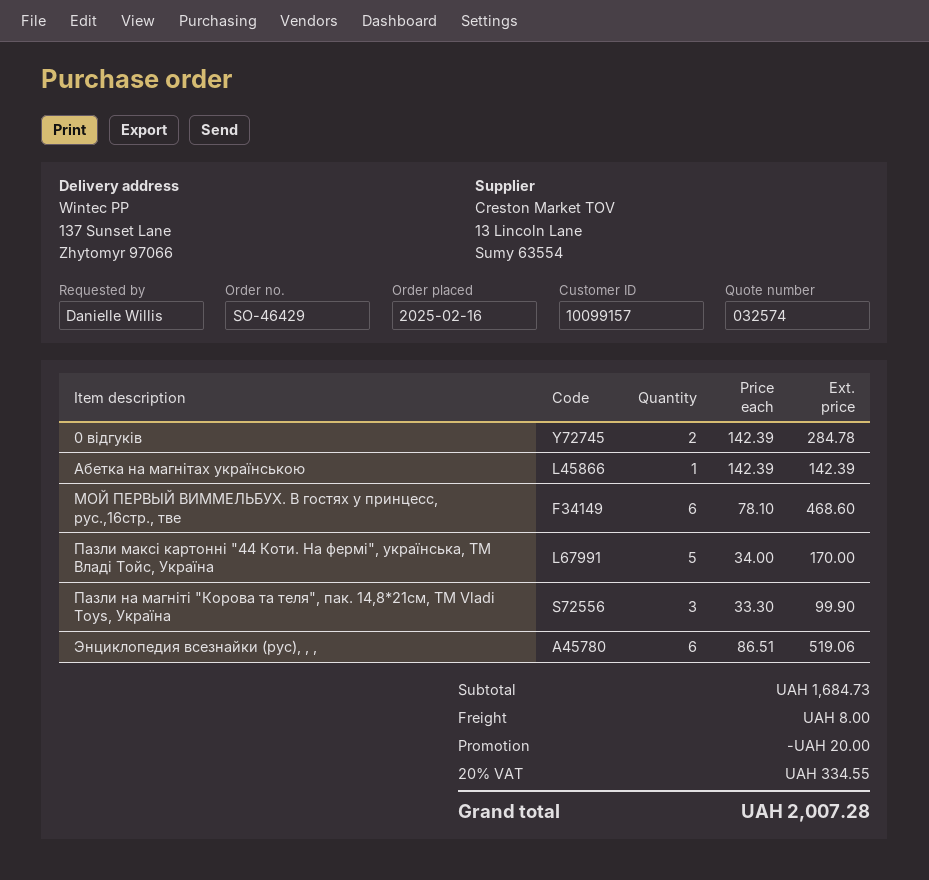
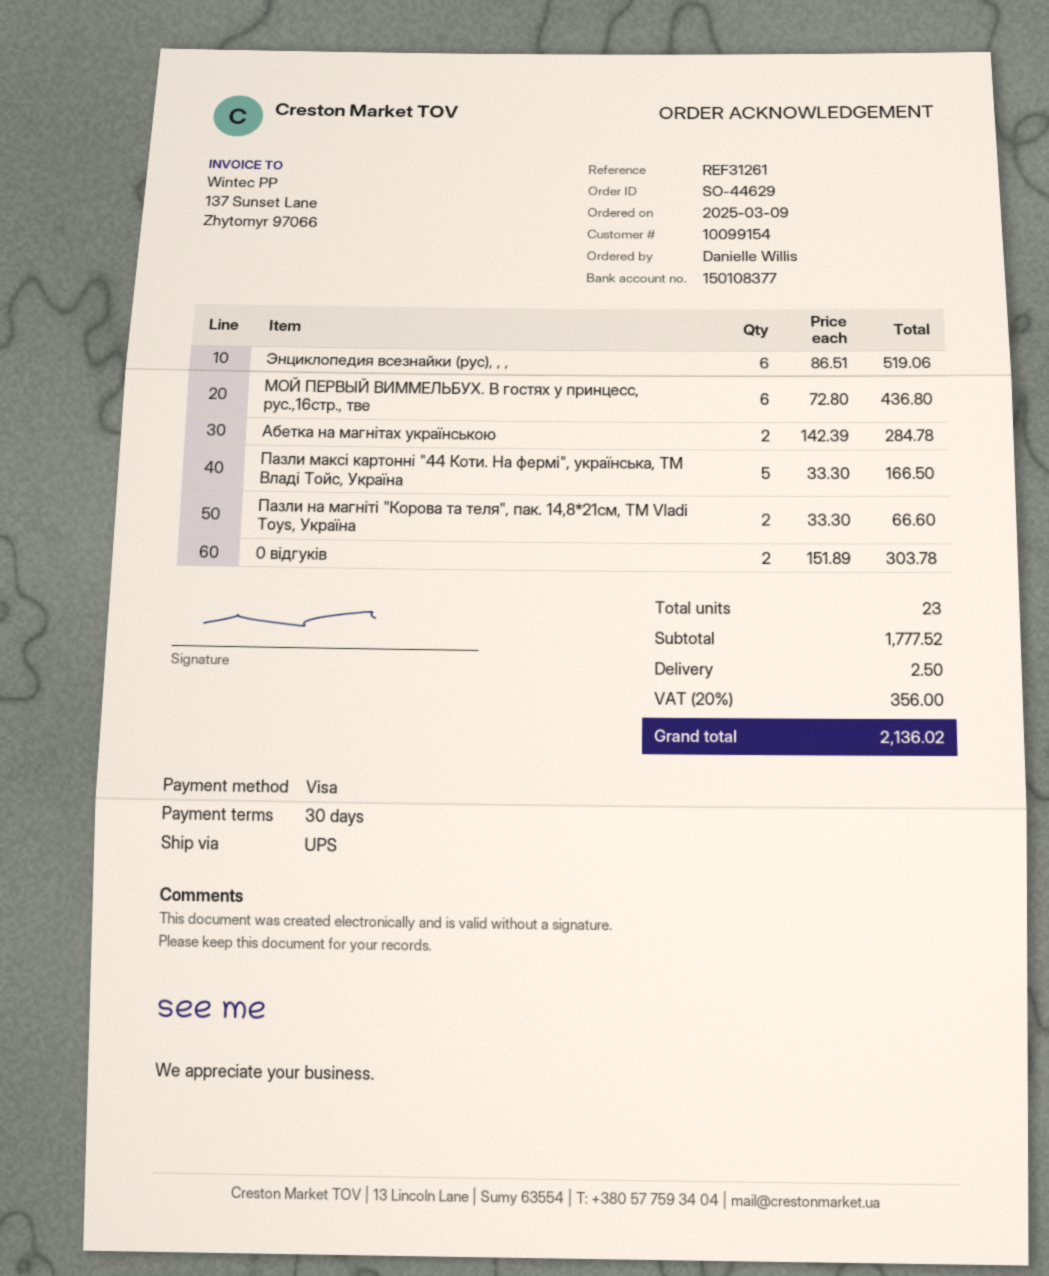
order number: SO-46429 -> SO-44629
order date: 2025-02-16 -> 2025-03-09
customer number: 10099157 -> 10099154
0 відгуків: 2 x 142.39 = 284.78 -> 2 x 151.89 = 303.78
Абетка на магнітах українською: 1 x 142.39 = 142.39 -> 2 x 142.39 = 284.78
МОЙ ПЕРВЫЙ ВИММЕЛЬБУХ. В гостях у принцесс, рус.,16стр., тве: 6 x 78.10 = 468.60 -> 6 x 72.80 = 436.80
Пазли максі картонні "44 Коти. На фермі", українська, ТМ Владі Тойс, Україна: 5 x 34.00 = 170.00 -> 5 x 33.30 = 166.50
Пазли на магніті "Корова та теля", пак. 14,8*21см, ТМ Vladi Toys, Україна: 3 x 33.30 = 99.90 -> 2 x 33.30 = 66.60
subtotal: 1684.73 -> 1777.52
discount: 20.00 -> none
shipping: 8.00 -> 2.50
tax: 20% = 334.55 -> 20% = 356.00
total: 2007.28 -> 2136.02

